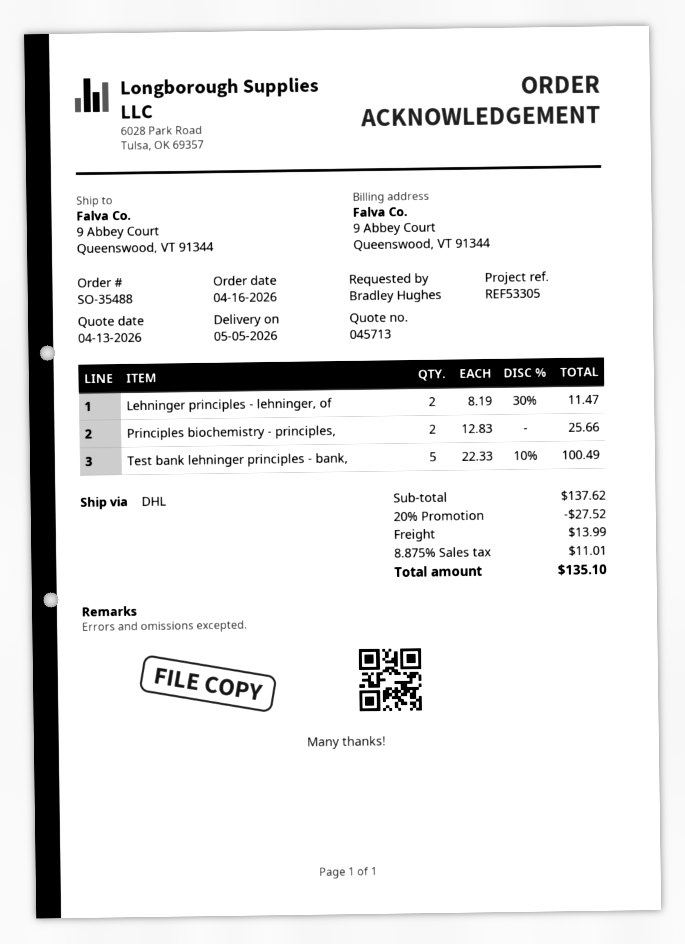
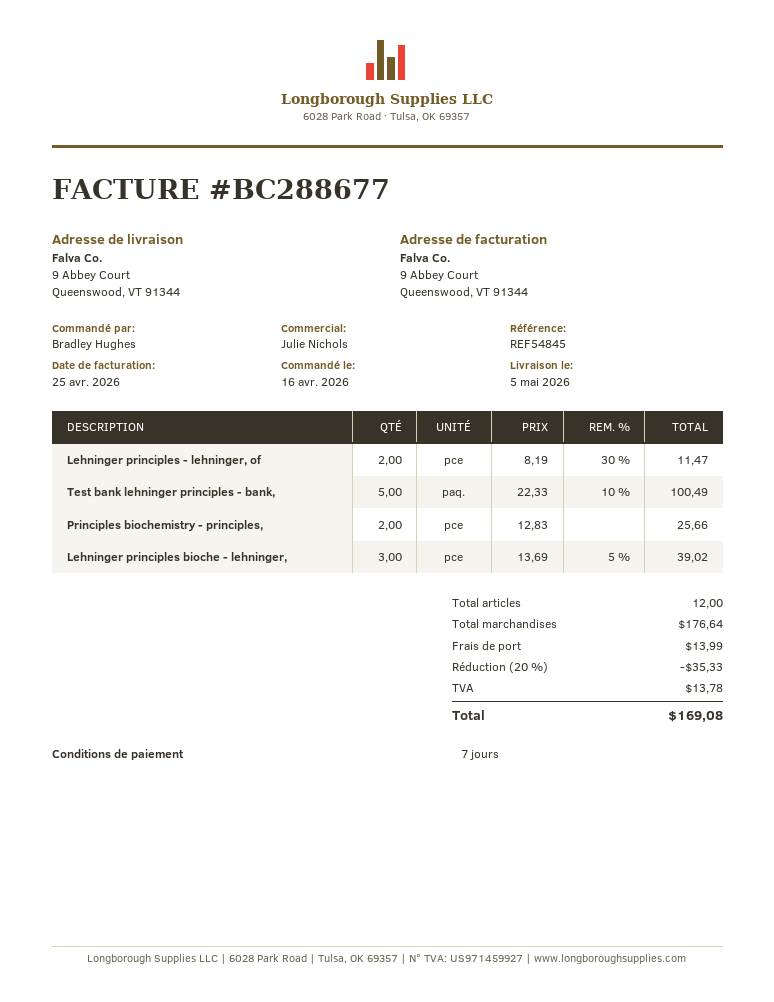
reference: REF53305 -> REF54845
Lehninger principles bioche - lehninger,: none -> 3 x 13.69 - 5% = 39.02
subtotal: 137.62 -> 176.64
discount: 20% = 27.52 -> 20% = 35.33
tax: 11.01 -> 13.78
total: 135.10 -> 169.08

